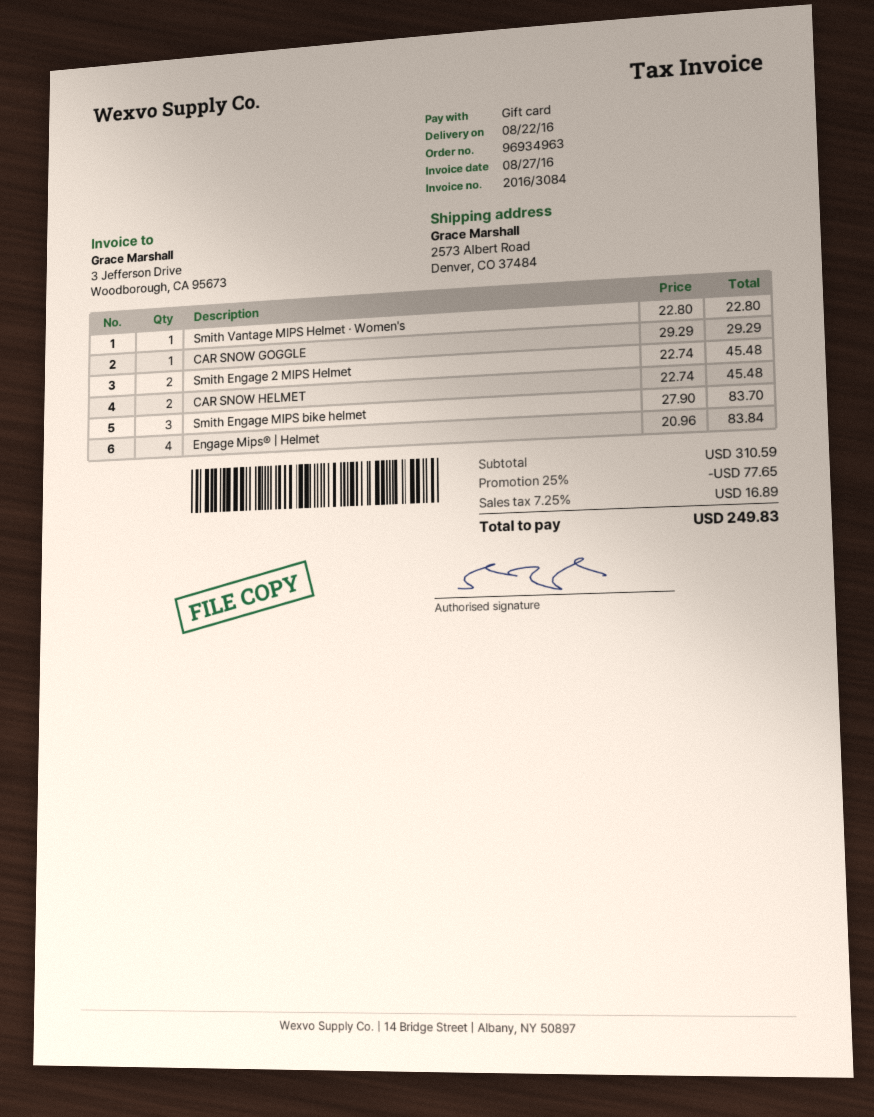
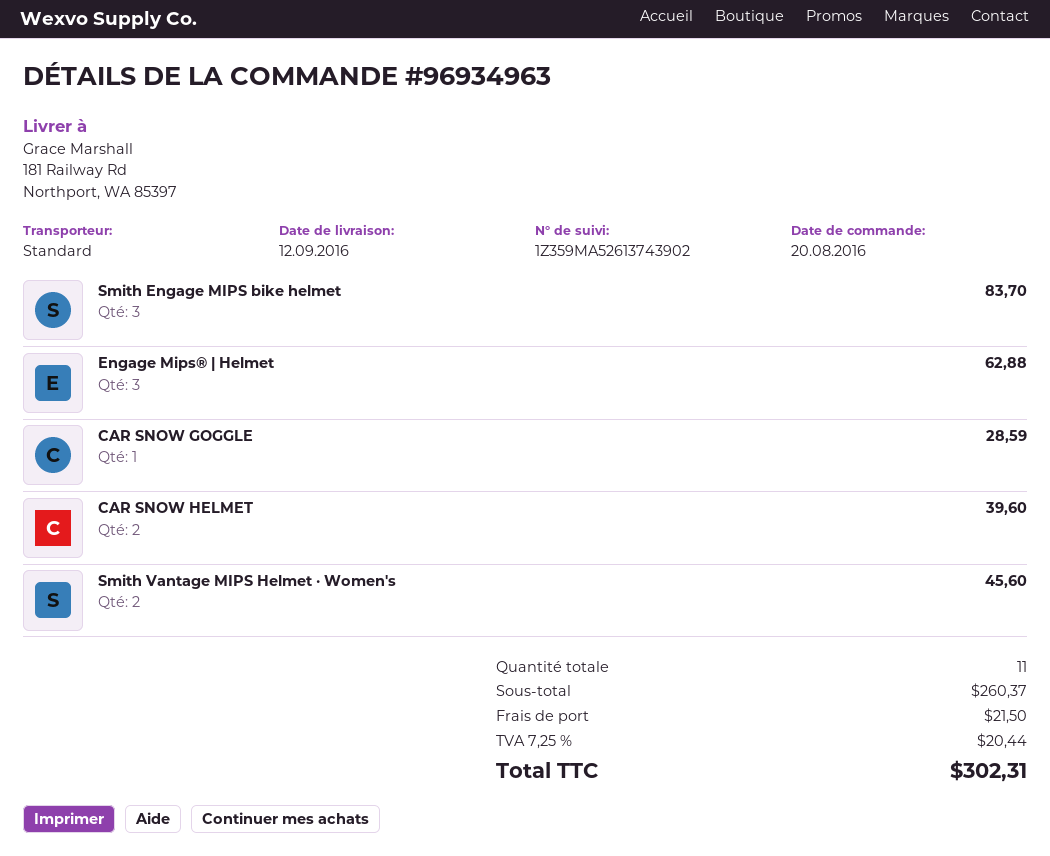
delivery date: 2016-08-22 -> 2016-09-12
ship to: 2573 Albert Road, Denver, CO 37484 -> 181 Railway Rd, Northport, WA 85397
Smith Vantage MIPS Helmet · Women's: 1 for 22.80 -> 2 for 45.60
CAR SNOW GOGGLE: 1 for 29.29 -> 1 for 28.59
Smith Engage 2 MIPS Helmet: 2 for 45.48 -> none
CAR SNOW HELMET: 2 for 45.48 -> 2 for 39.60
Engage Mips® | Helmet: 4 for 83.84 -> 3 for 62.88
subtotal: 310.59 -> 260.37
discount: 25% = 77.65 -> none
shipping: none -> 21.50
tax: 7.25% = 16.89 -> 7.25% = 20.44
total: 249.83 -> 302.31

